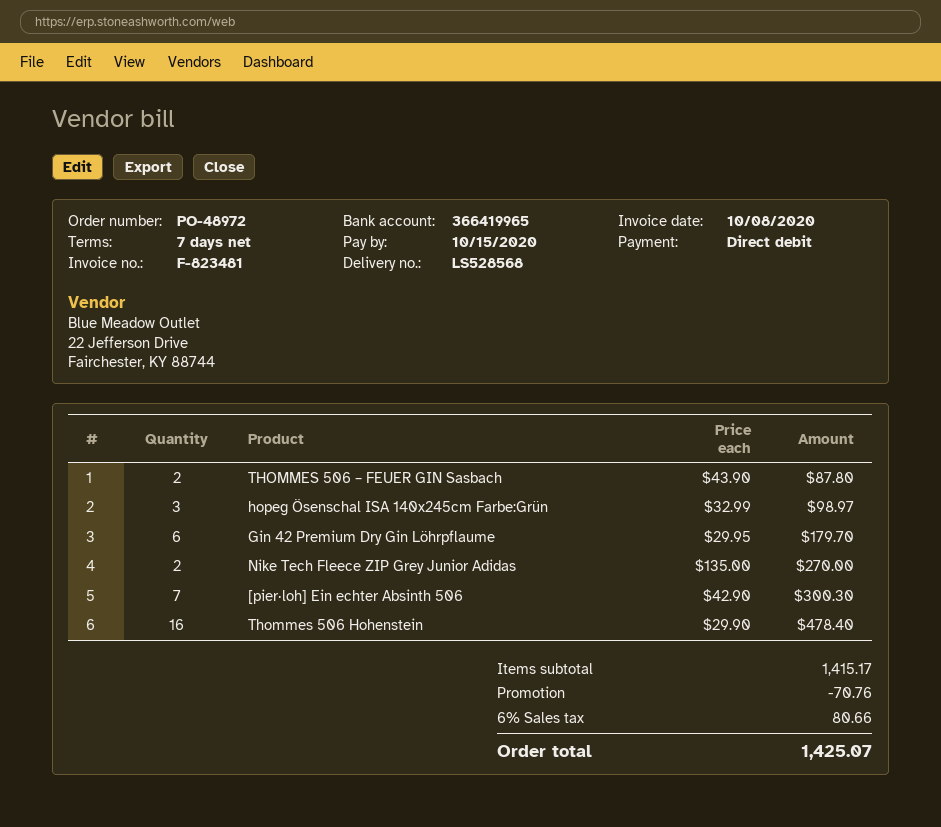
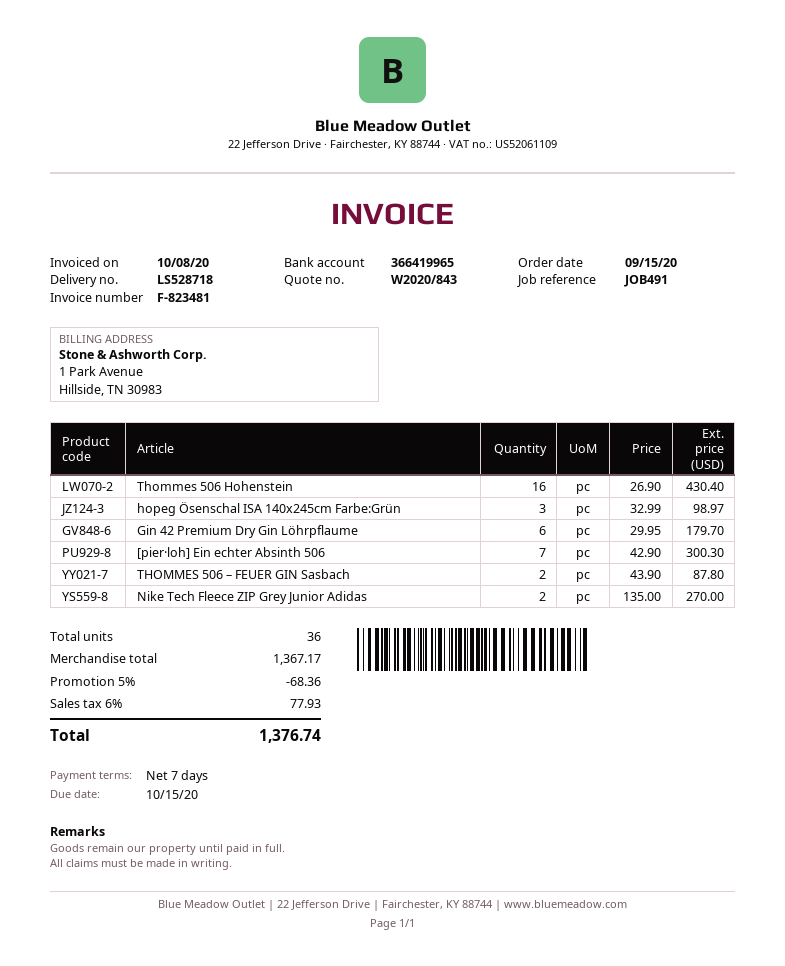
delivery note number: LS528568 -> LS528718
Thommes 506 Hohenstein: 16 x 29.90 = 478.40 -> 16 x 26.90 = 430.40
subtotal: 1415.17 -> 1367.17
discount: 70.76 -> 68.36
tax: 6% = 80.66 -> 6% = 77.93
total: 1425.07 -> 1376.74

